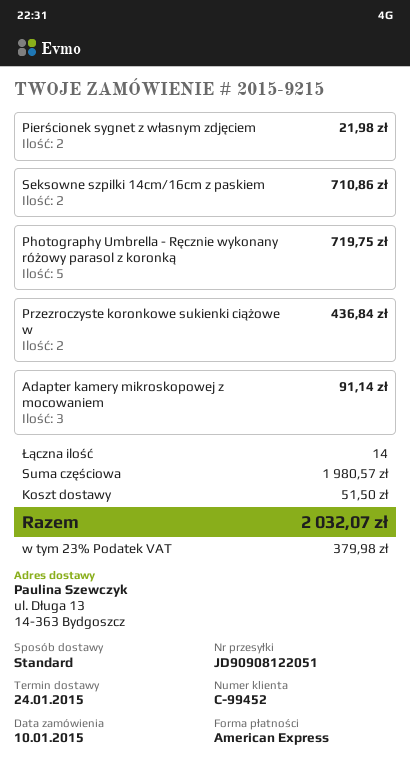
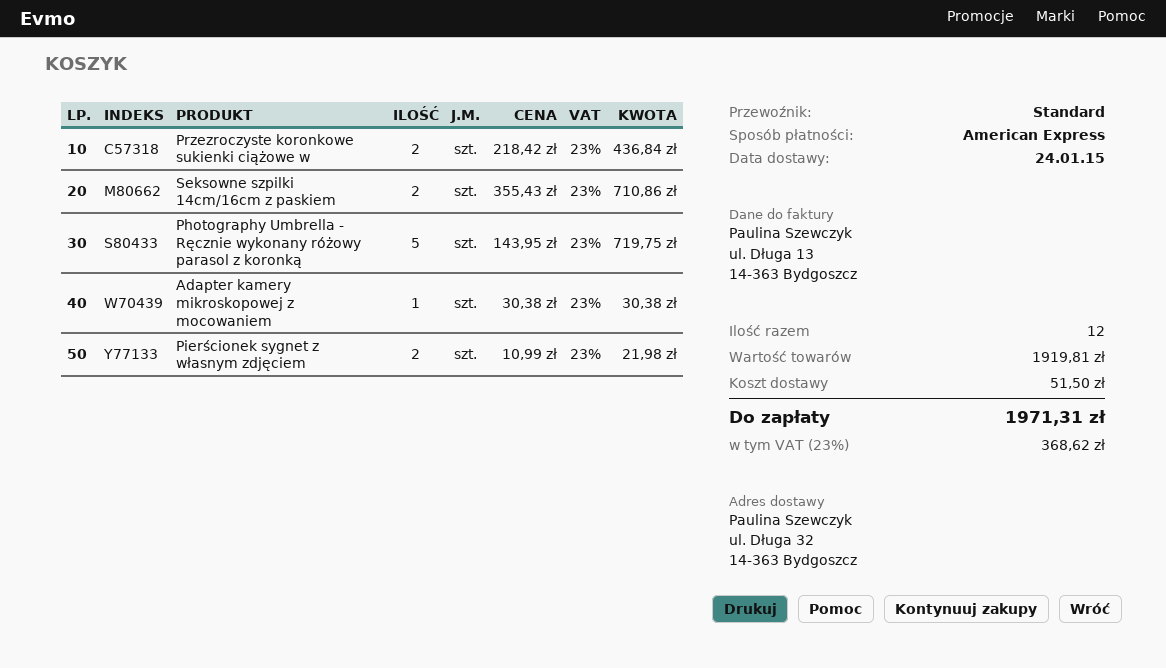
ship to: ul. Długa 13, 14-363 Bydgoszcz -> ul. Długa 32, 14-363 Bydgoszcz
Adapter kamery mikroskopowej z mocowaniem: 3 for 91.14 -> 1 for 30.38
total quantity: 14 -> 12
subtotal: 1980.57 -> 1919.81
tax: 23% = 379.98 -> 23% = 368.62
total: 2032.07 -> 1971.31

